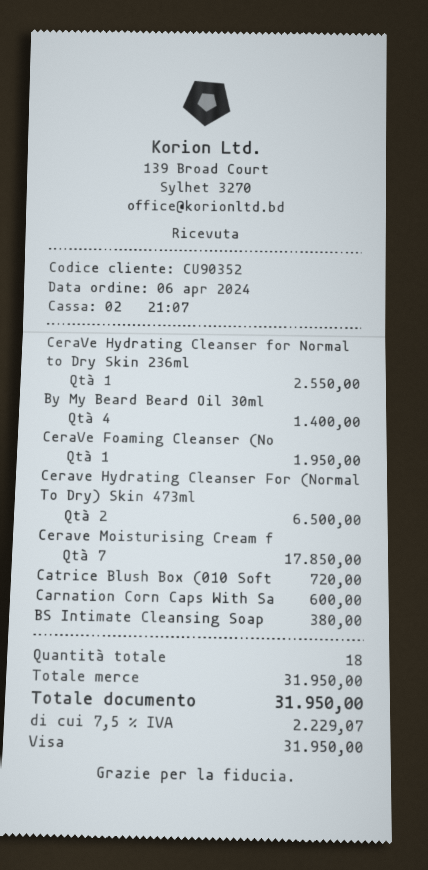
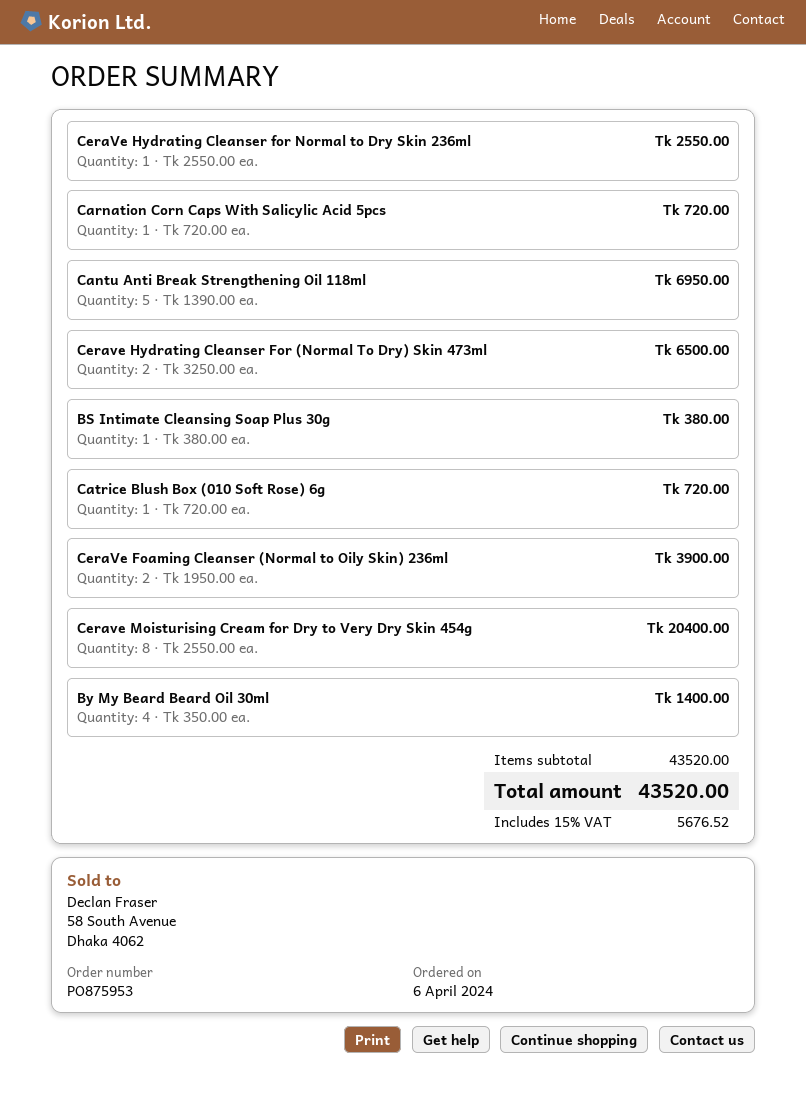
CeraVe Foaming Cleanser (No: 1 for 1950.00 -> 2 for 3900.00
Cerave Moisturising Cream f: 7 for 17850.00 -> 8 for 20400.00
Carnation Corn Caps With Sa: 1 for 600.00 -> 1 for 720.00
Cantu Anti Break Strengthening Oil 118ml: none -> 5 for 6950.00
subtotal: 31950.00 -> 43520.00
tax: 7.5% = 2229.07 -> 15% = 5676.52
total: 31950.00 -> 43520.00

